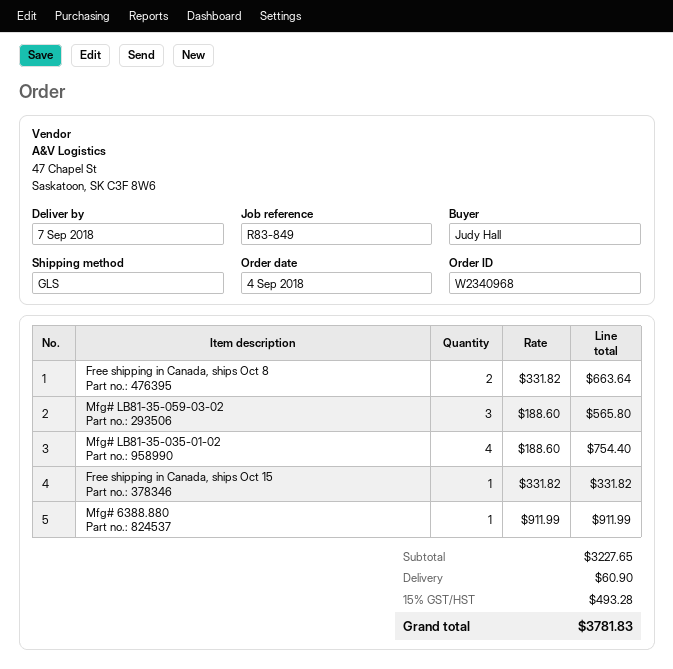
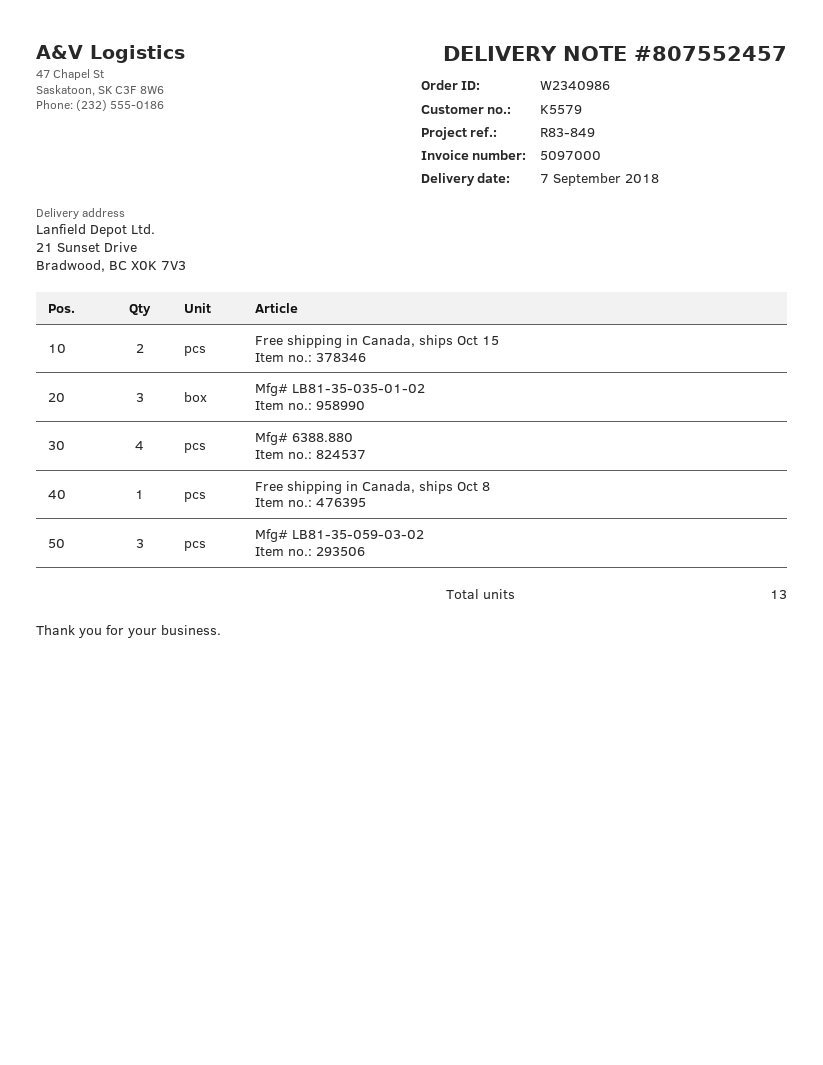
order number: W2340968 -> W2340986
Free shipping in Canada, ships Oct 8: 2 -> 1
Mfg# LB81-35-035-01-02: 4 -> 3
Free shipping in Canada, ships Oct 15: 1 -> 2
Mfg# 6388.880: 1 -> 4

